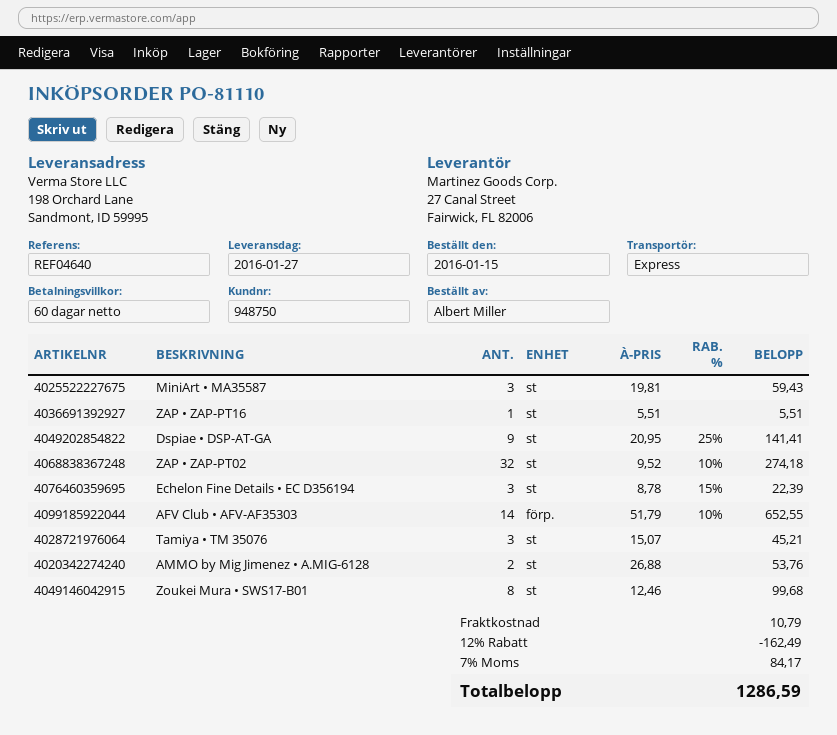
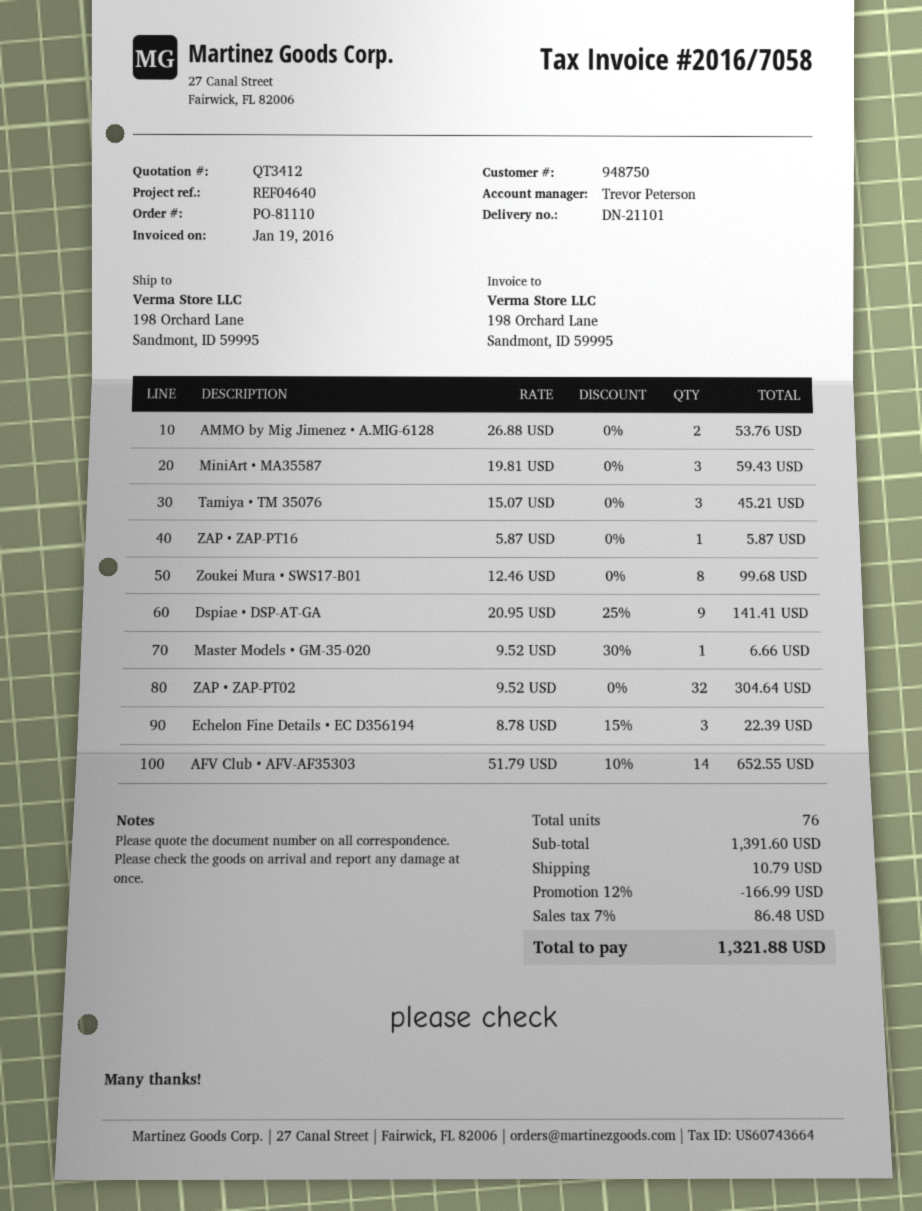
ZAP • ZAP-PT16: 1 x 5.51 = 5.51 -> 1 x 5.87 = 5.87
ZAP • ZAP-PT02: 32 x 9.52 - 10% = 274.18 -> 32 x 9.52 = 304.64
Master Models • GM-35-020: none -> 1 x 9.52 - 30% = 6.66
discount: 12% = 162.49 -> 12% = 166.99
tax: 7% = 84.17 -> 7% = 86.48
total: 1286.59 -> 1321.88

